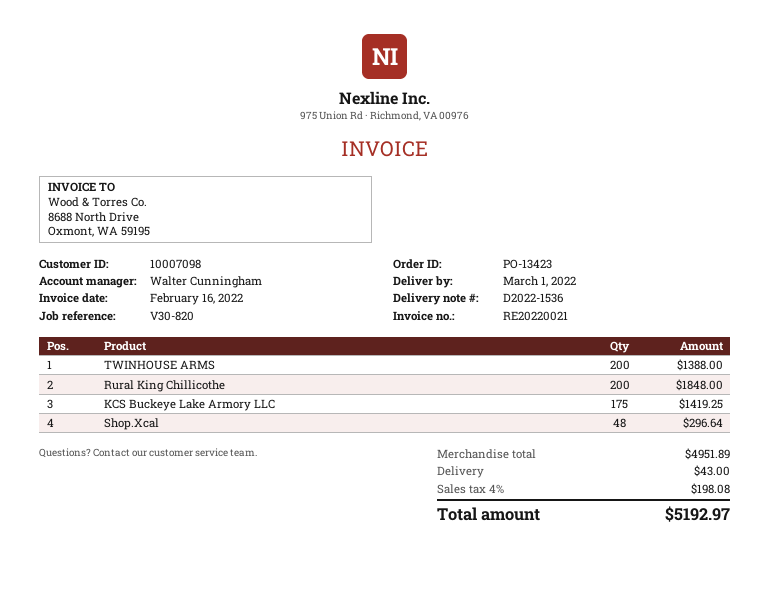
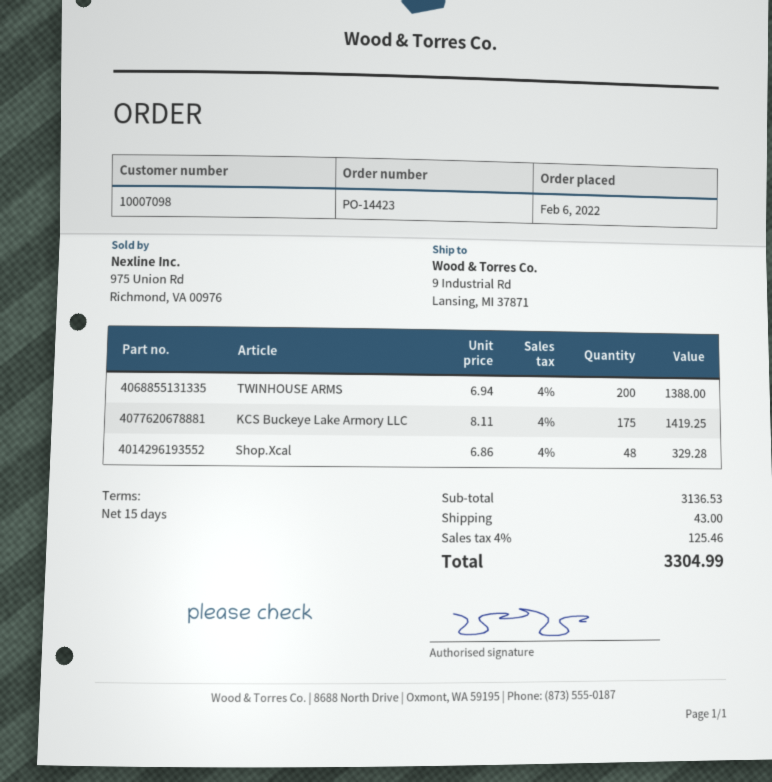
order number: PO-13423 -> PO-14423
Rural King Chillicothe: 200 for 1848.00 -> none
Shop.Xcal: 48 for 296.64 -> 48 for 329.28
subtotal: 4951.89 -> 3136.53
tax: 4% = 198.08 -> 4% = 125.46
total: 5192.97 -> 3304.99

